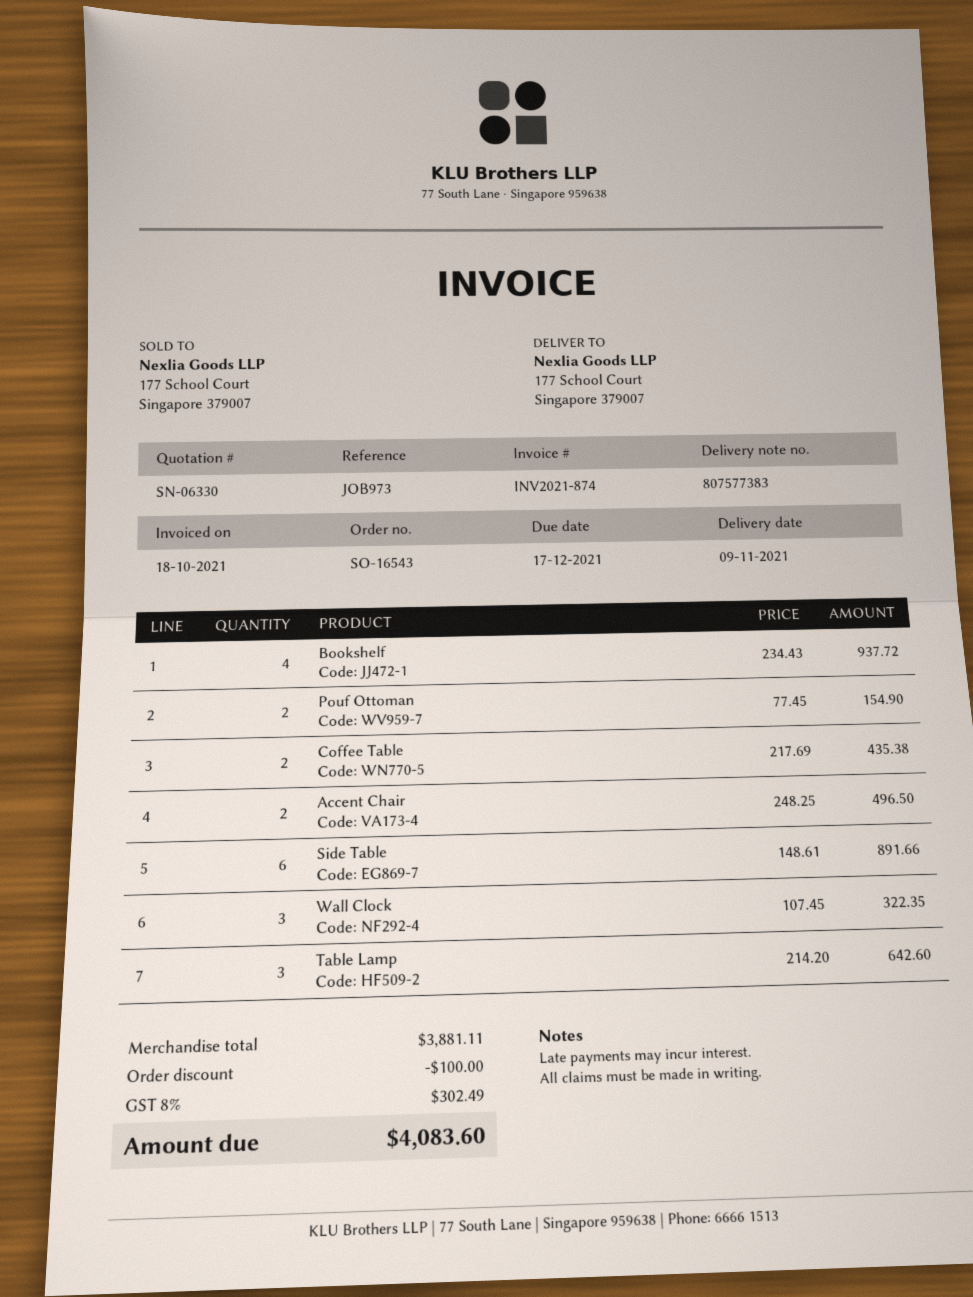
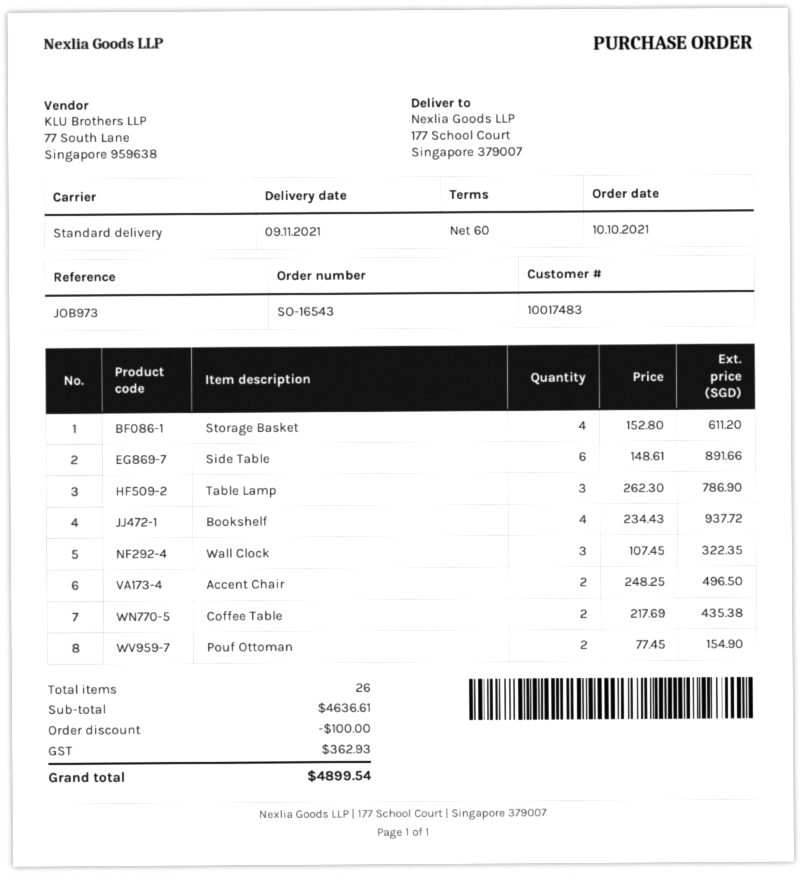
Table Lamp: 3 x 214.20 = 642.60 -> 3 x 262.30 = 786.90
Storage Basket: none -> 4 x 152.80 = 611.20
subtotal: 3881.11 -> 4636.61
tax: 302.49 -> 362.93
total: 4083.60 -> 4899.54

